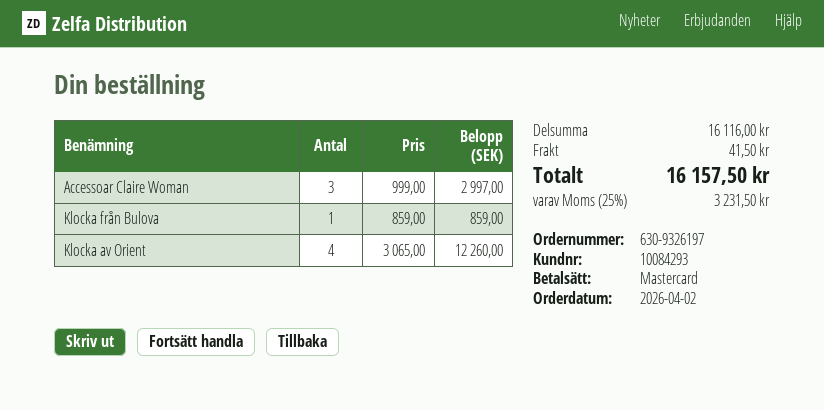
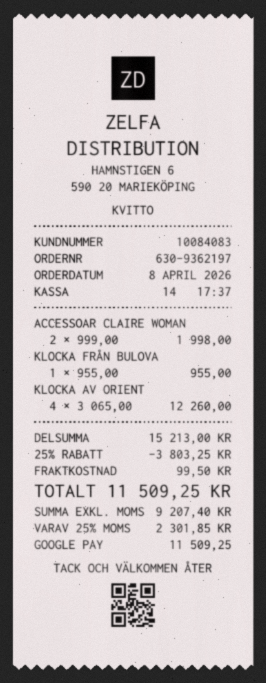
order number: 630-9326197 -> 630-9362197
order date: 2026-04-02 -> 2026-04-08
customer number: 10084293 -> 10084083
payment method: Mastercard -> Google Pay
Accessoar Claire Woman: 3 x 999.00 = 2997.00 -> 2 x 999.00 = 1998.00
Klocka från Bulova: 1 x 859.00 = 859.00 -> 1 x 955.00 = 955.00
subtotal: 16116.00 -> 15213.00
discount: none -> 25% = 3803.25
shipping: 41.50 -> 99.50
tax: 25% = 3231.50 -> 25% = 2301.85
total: 16157.50 -> 11509.25

